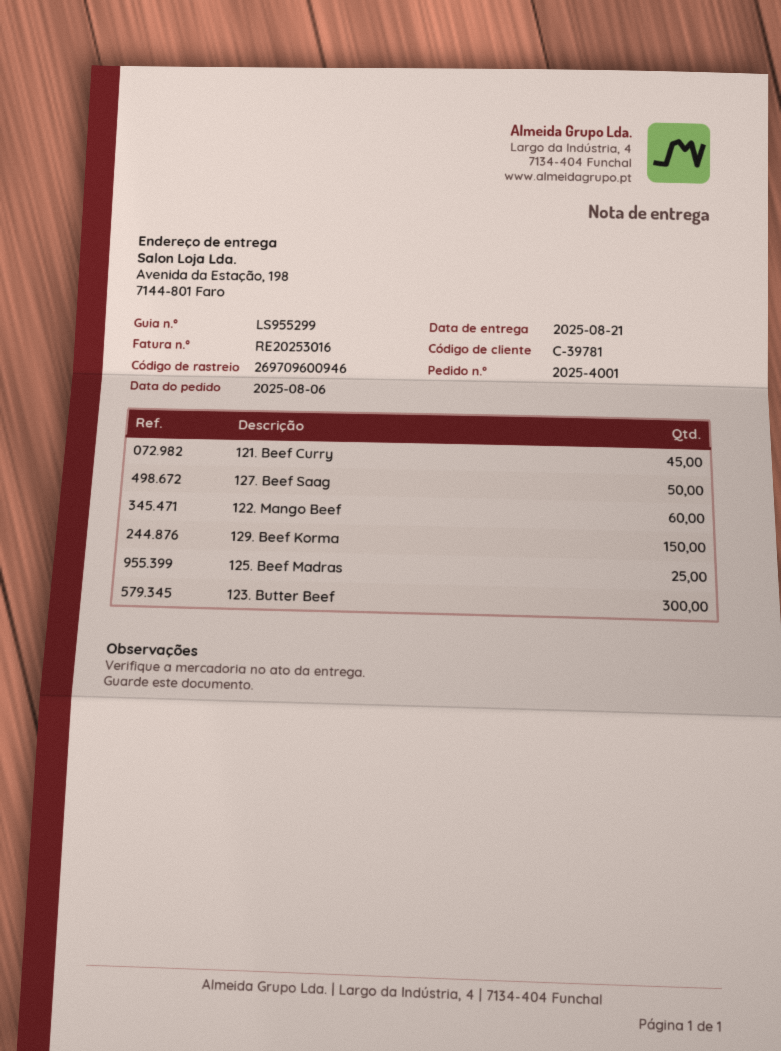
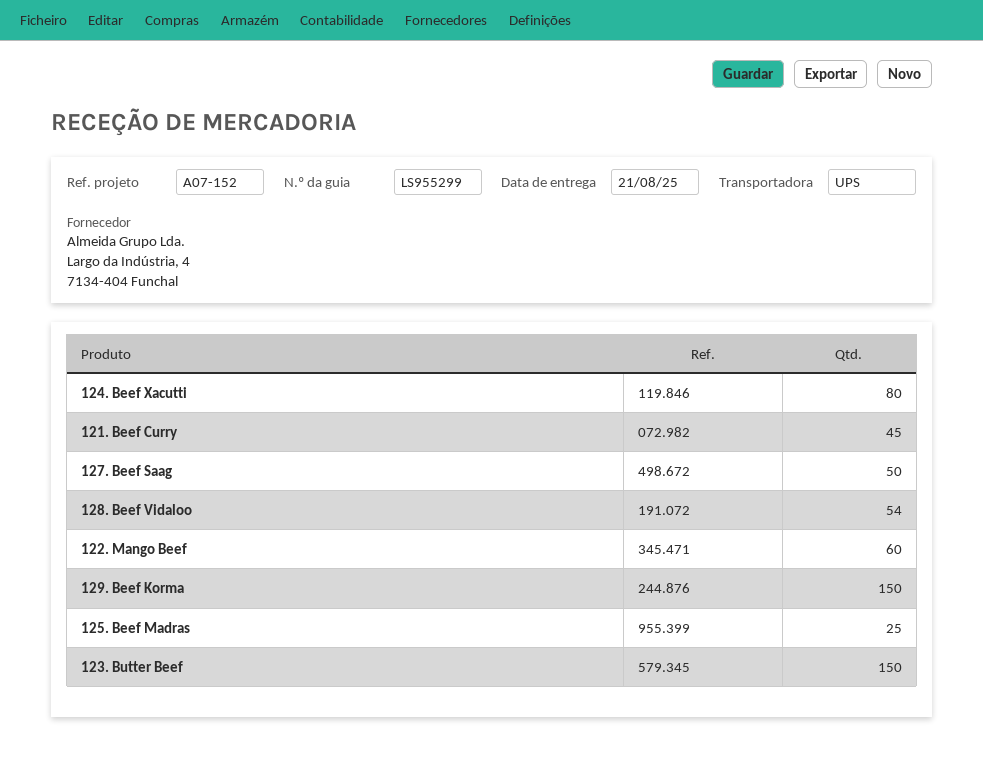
123. Butter Beef: 300 -> 150
124. Beef Xacutti: none -> 80
128. Beef Vidaloo: none -> 54

